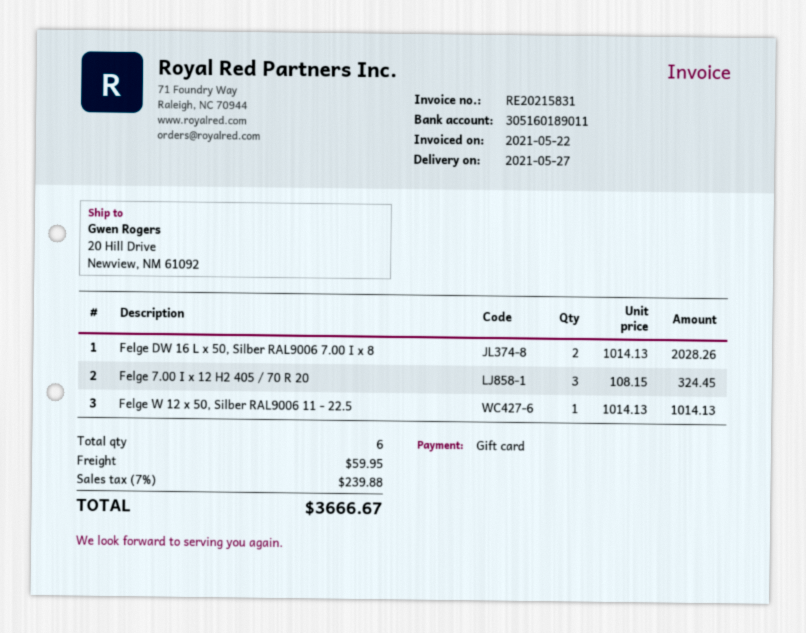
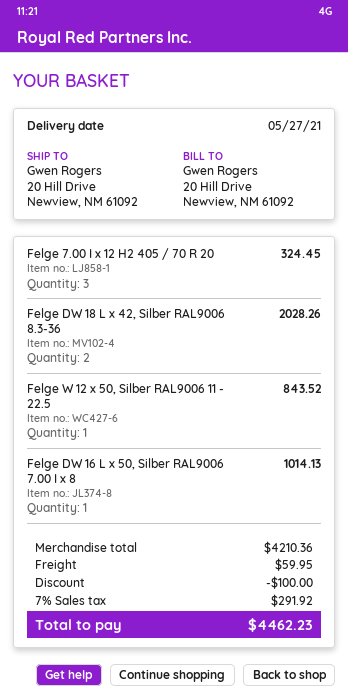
Felge DW 16 L x 50, Silber RAL9006 7.00 I x 8: 2 for 2028.26 -> 1 for 1014.13
Felge W 12 x 50, Silber RAL9006 11 - 22.5: 1 for 1014.13 -> 1 for 843.52
Felge DW 18 L x 42, Silber RAL9006 8.3-36: none -> 2 for 2028.26
discount: none -> 100.00
tax: 7% = 239.88 -> 7% = 291.92
total: 3666.67 -> 4462.23

